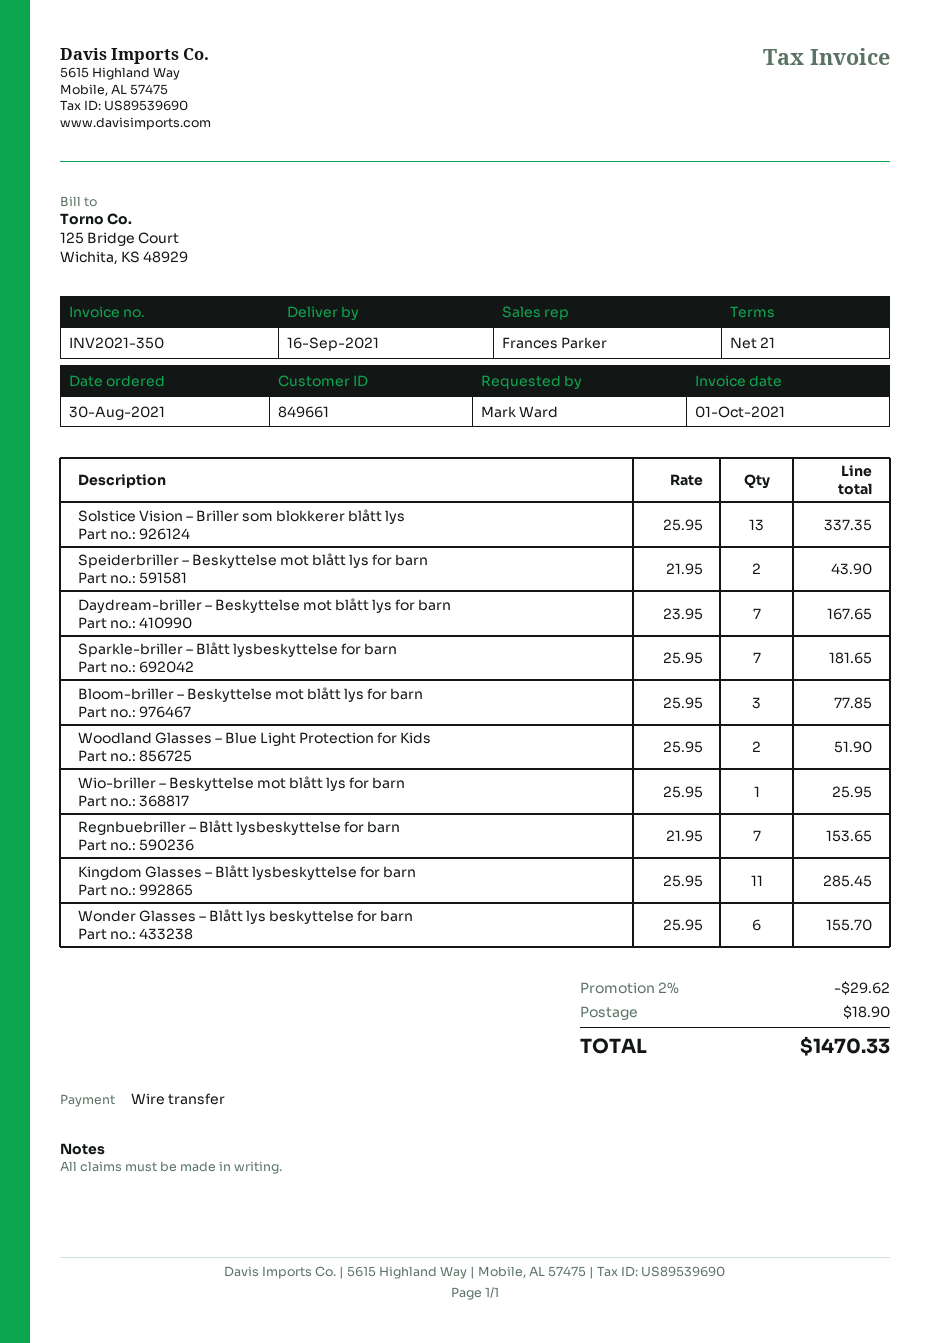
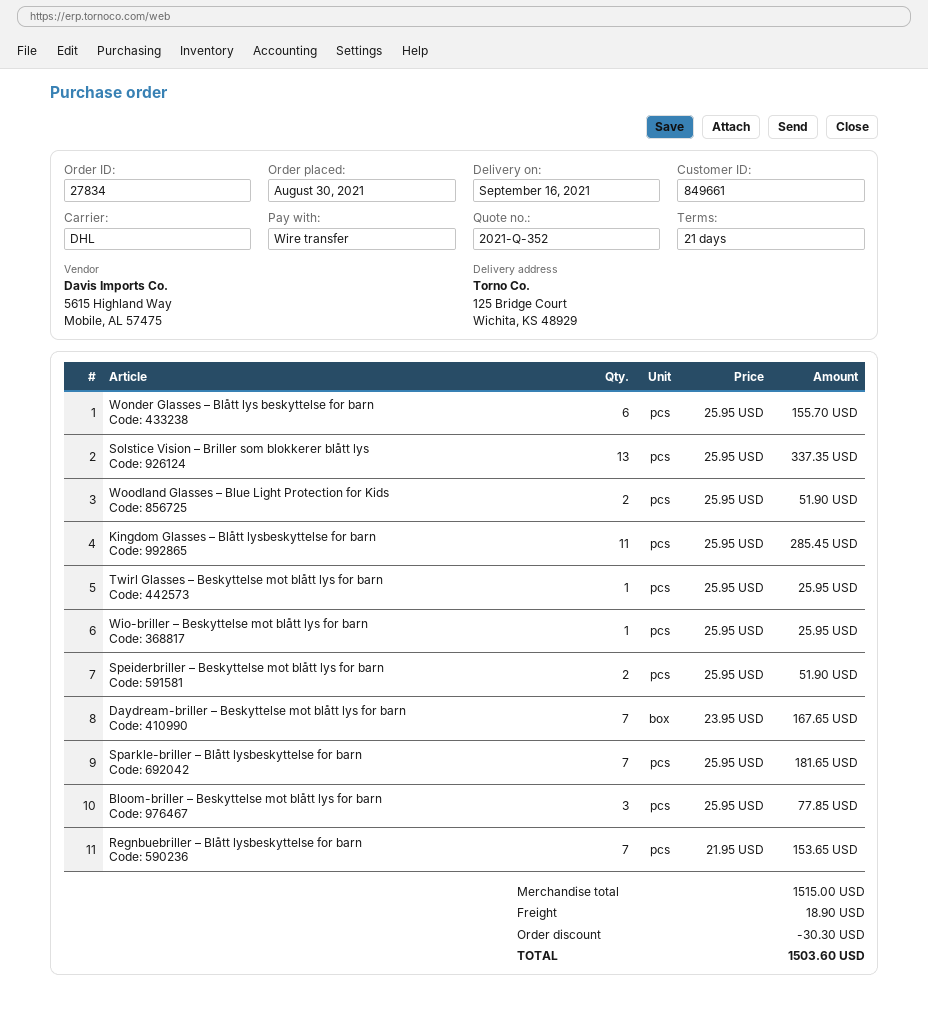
Speiderbriller – Beskyttelse mot blått lys for barn: 2 x 21.95 = 43.90 -> 2 x 25.95 = 51.90
Twirl Glasses – Beskyttelse mot blått lys for barn: none -> 1 x 25.95 = 25.95
discount: 29.62 -> 30.30
total: 1470.33 -> 1503.60

